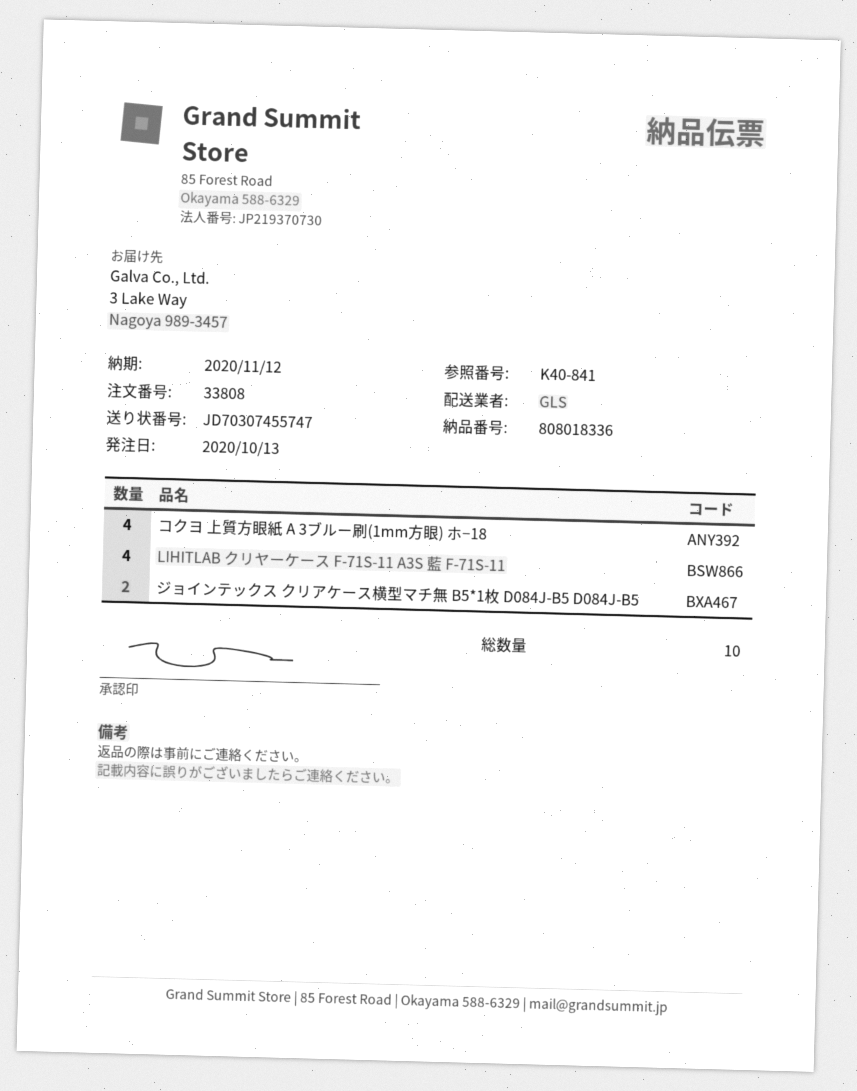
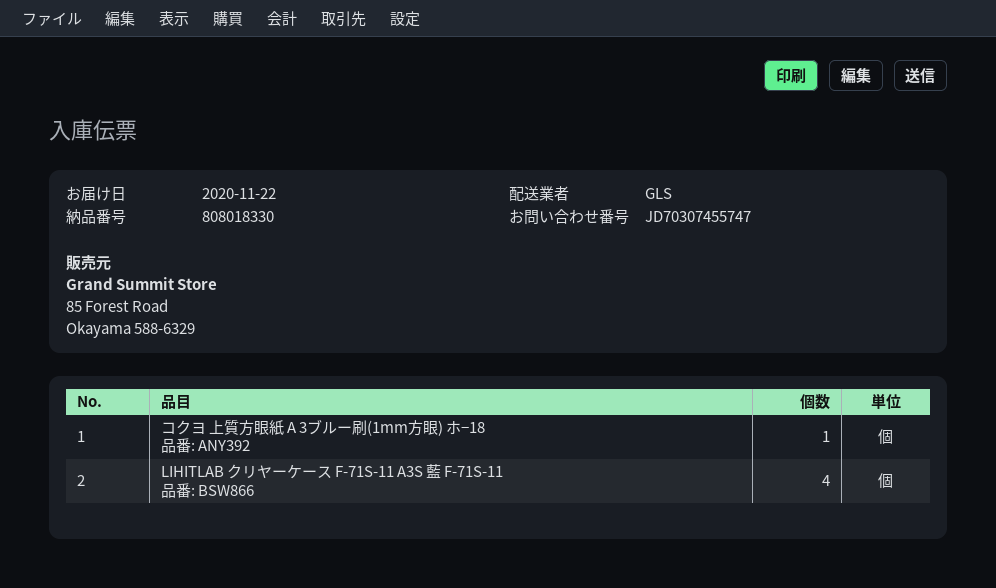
delivery note number: 808018336 -> 808018330
delivery date: 2020-11-12 -> 2020-11-22
コクヨ 上質方眼紙 A 3ブルー刷(1mm方眼) ホ−18: 4 -> 1
ジョインテックス クリアケース横型マチ無 B5*1枚 D084J-B5 D084J-B5: 2 -> none

